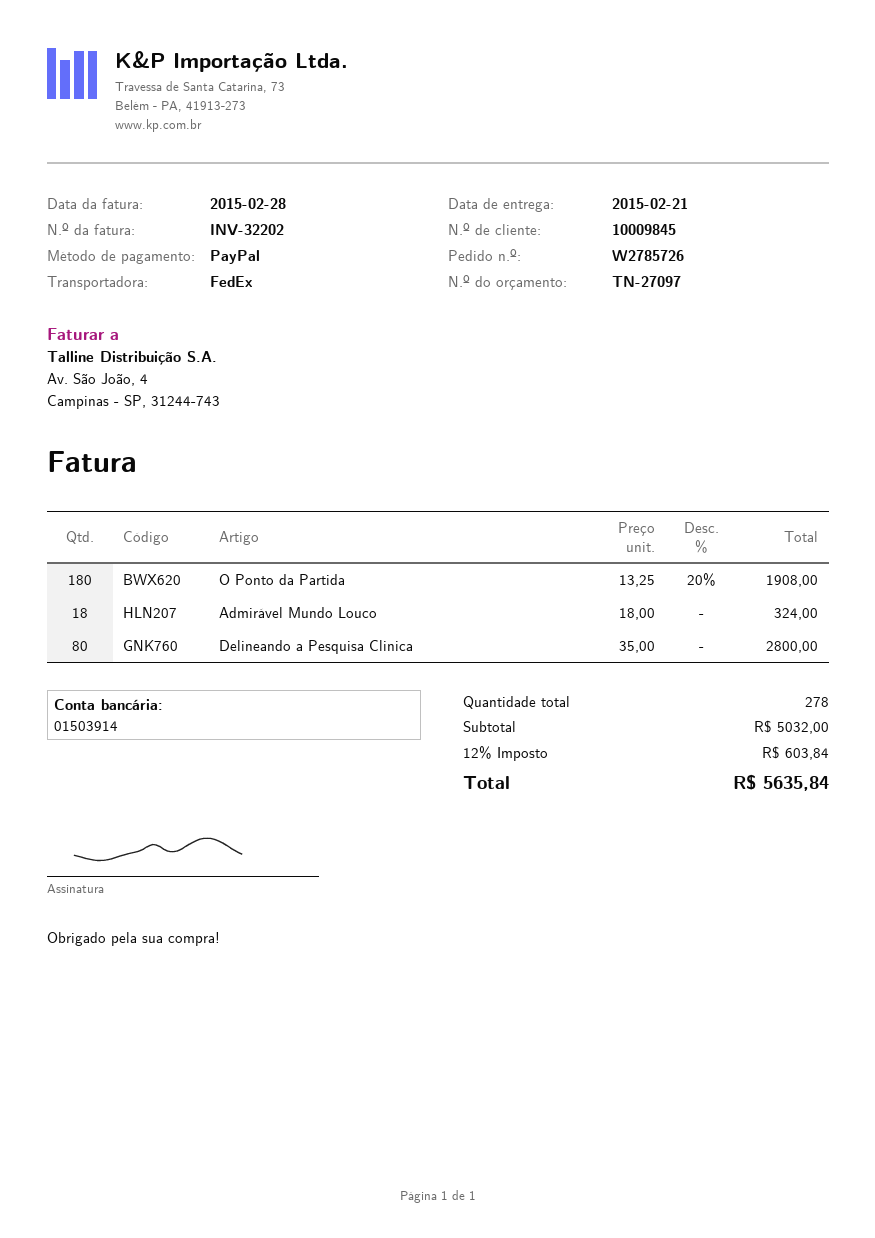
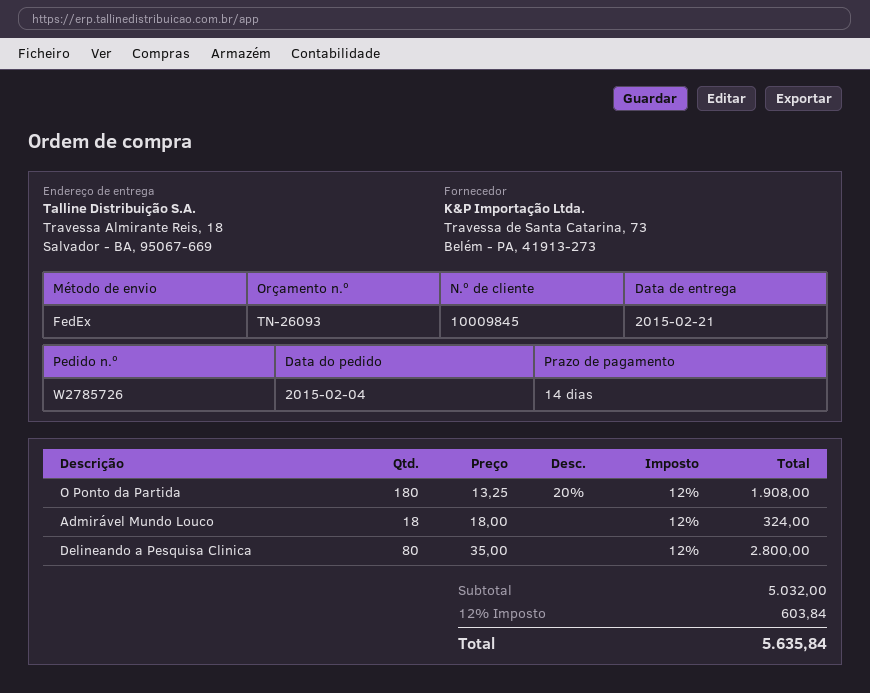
quote number: TN-27097 -> TN-26093

